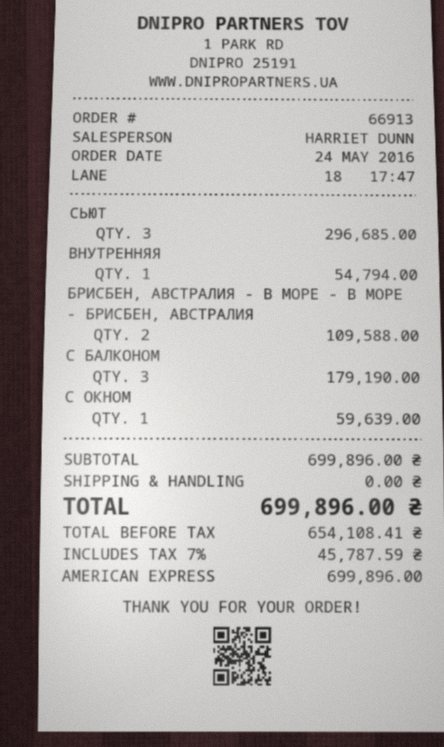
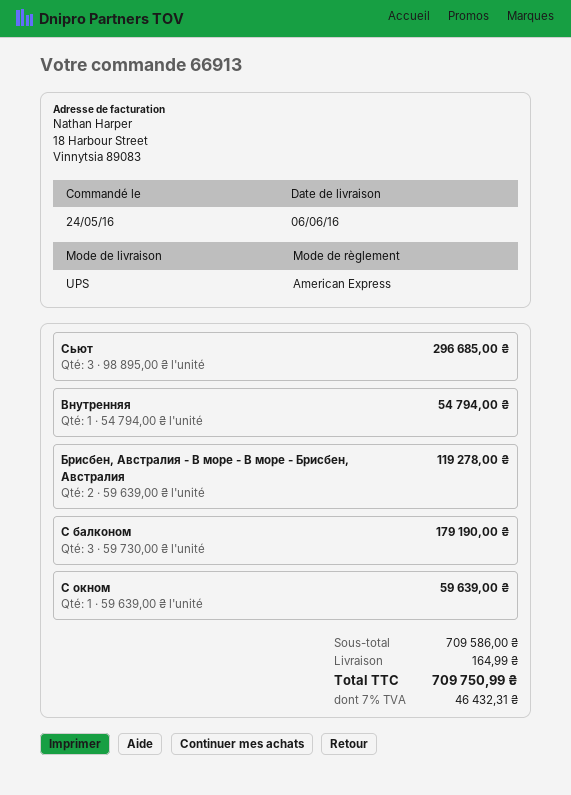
БРИСБЕН, АВСТРАЛИЯ - В МОРЕ - В МОРЕ - БРИСБЕН, АВСТРАЛИЯ: 2 for 109588.00 -> 2 for 119278.00
subtotal: 699896.00 -> 709586.00
shipping: 0.00 -> 164.99
tax: 7% = 45787.59 -> 7% = 46432.31
total: 699896.00 -> 709750.99

